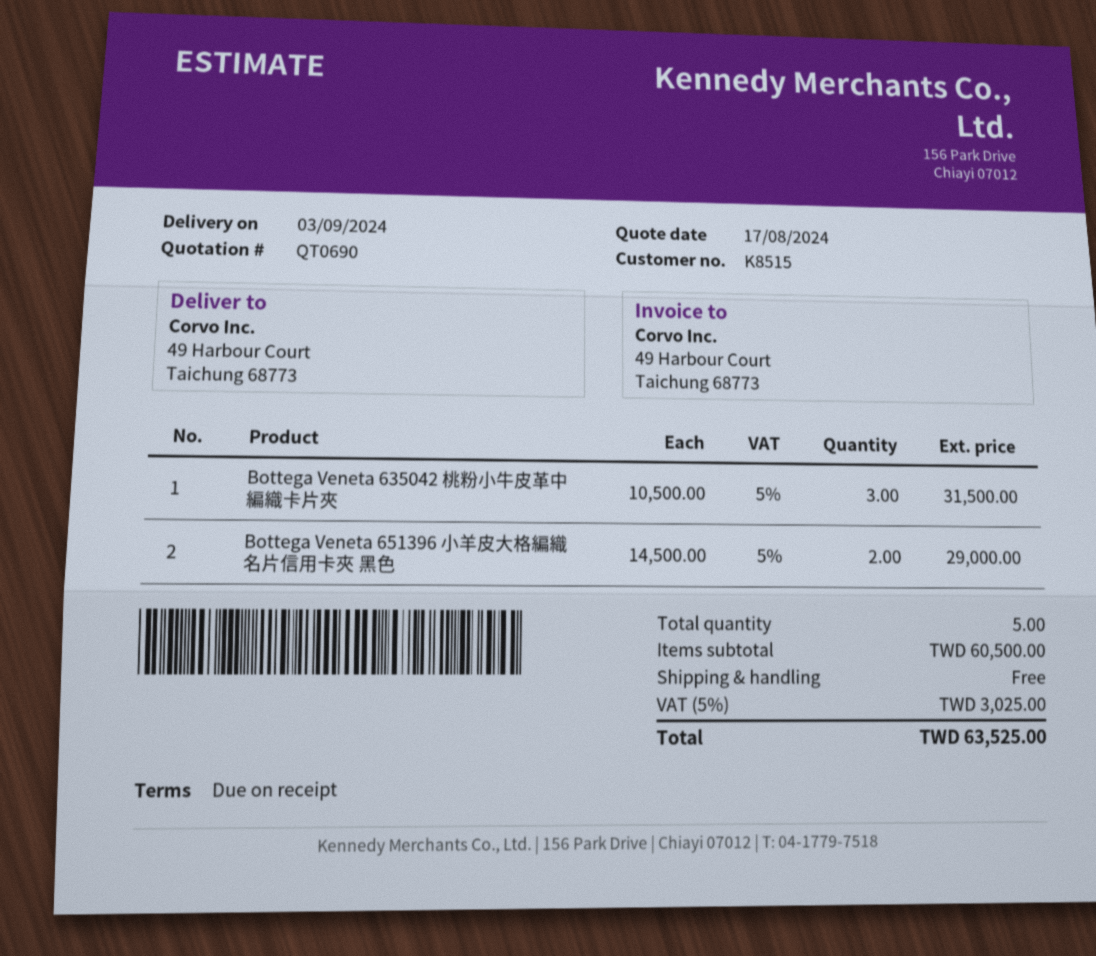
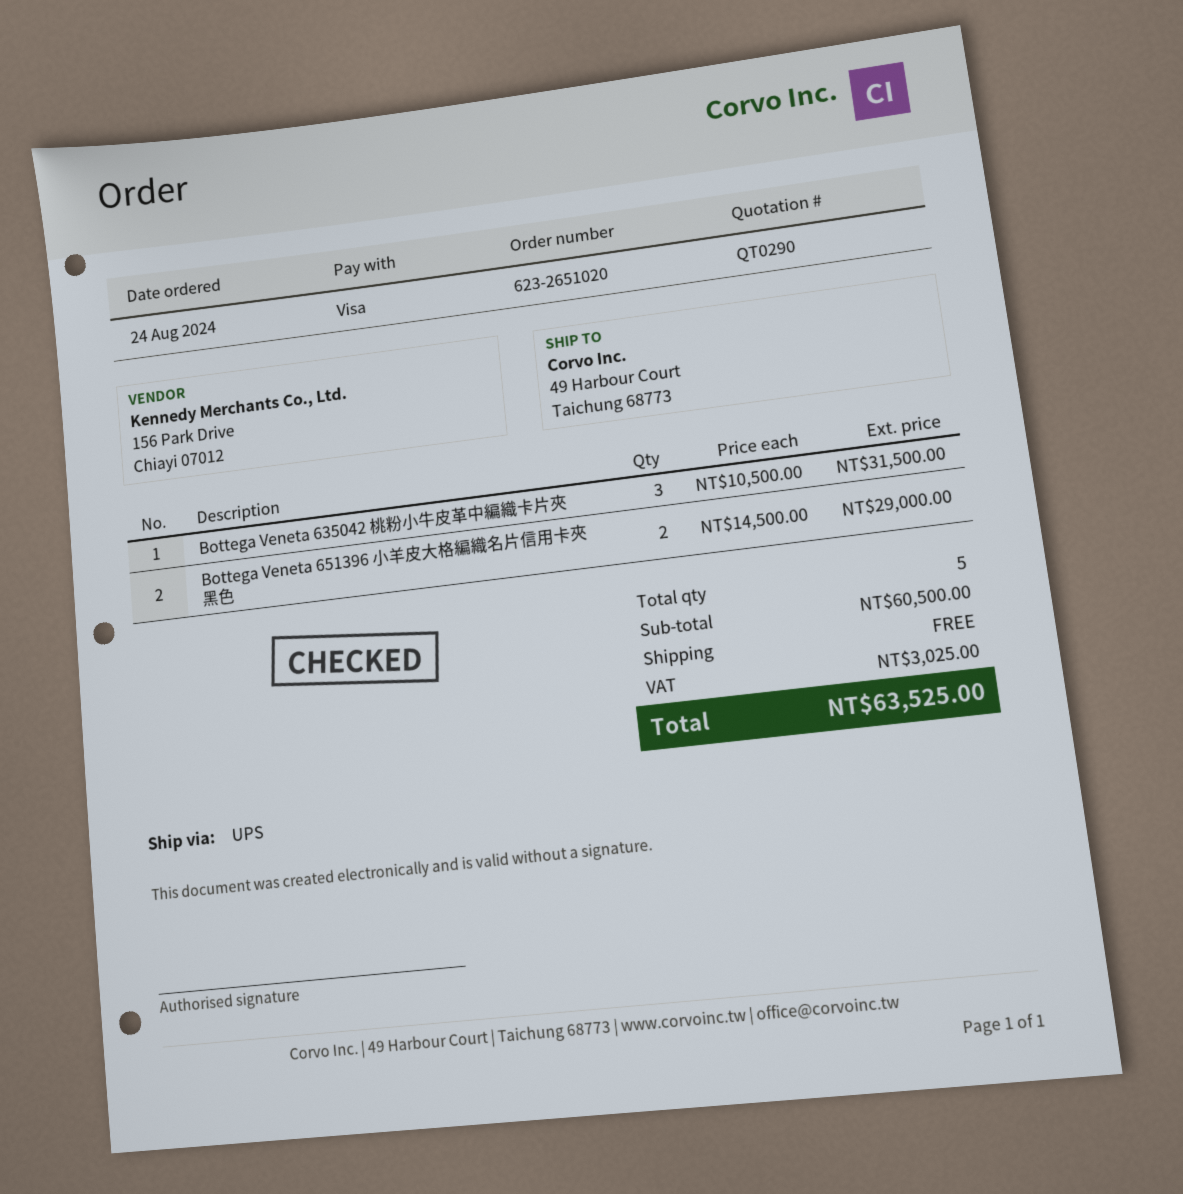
quote number: QT0690 -> QT0290

